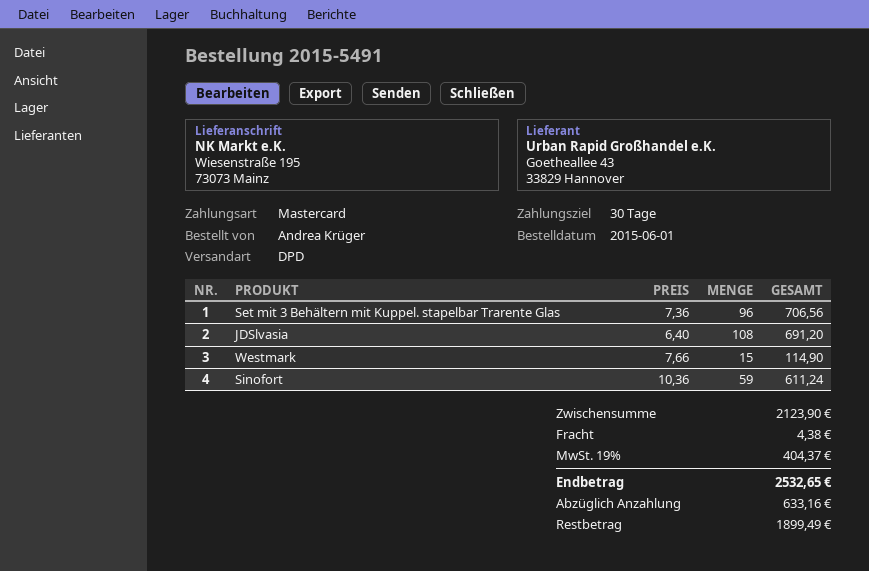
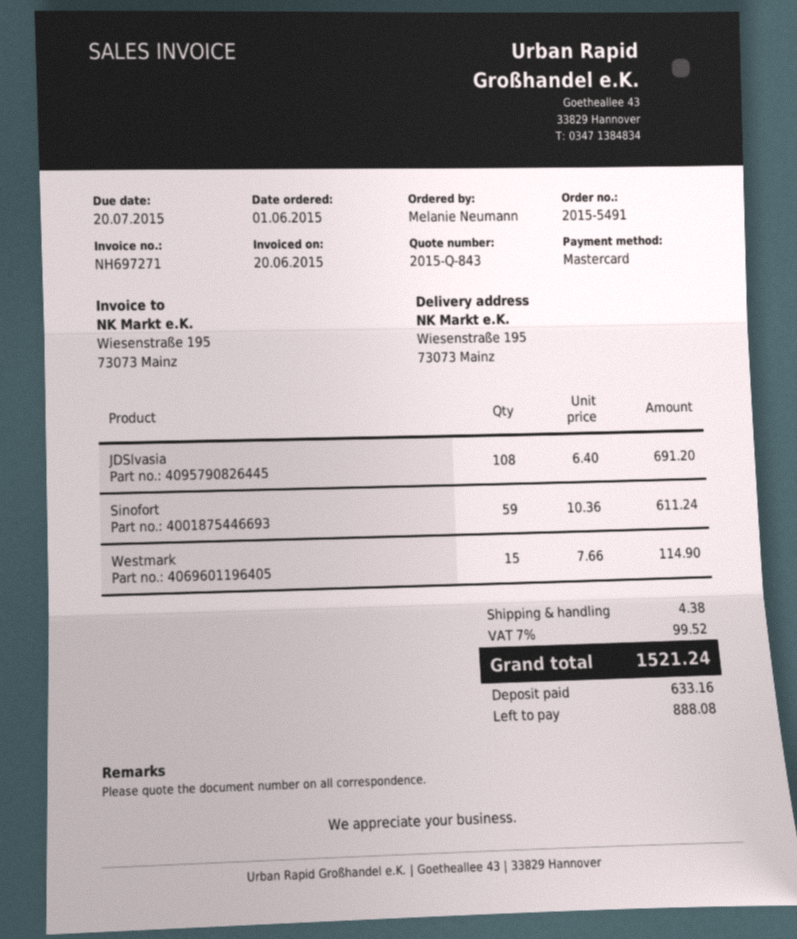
ordered by: Andrea Krüger -> Melanie Neumann
Set mit 3 Behältern mit Kuppel. stapelbar Trarente Glas: 96 x 7.36 = 706.56 -> none
tax: 19% = 404.37 -> 7% = 99.52
total: 2532.65 -> 1521.24
balance: 1899.49 -> 888.08

